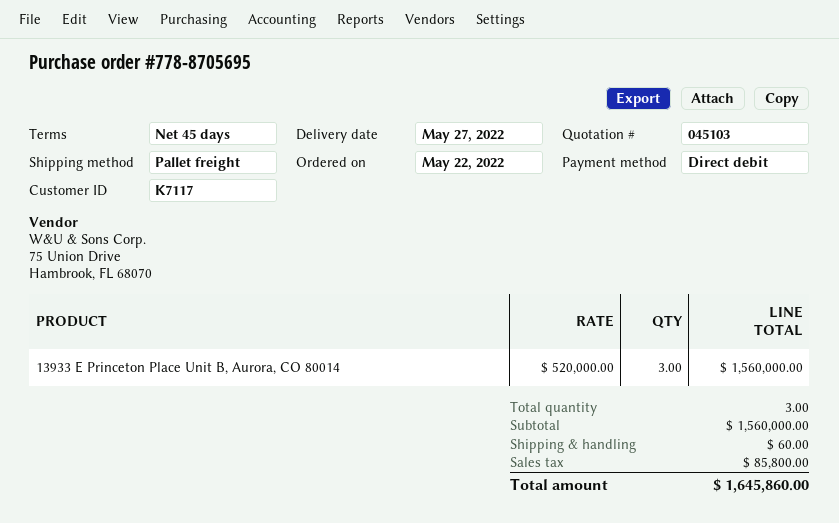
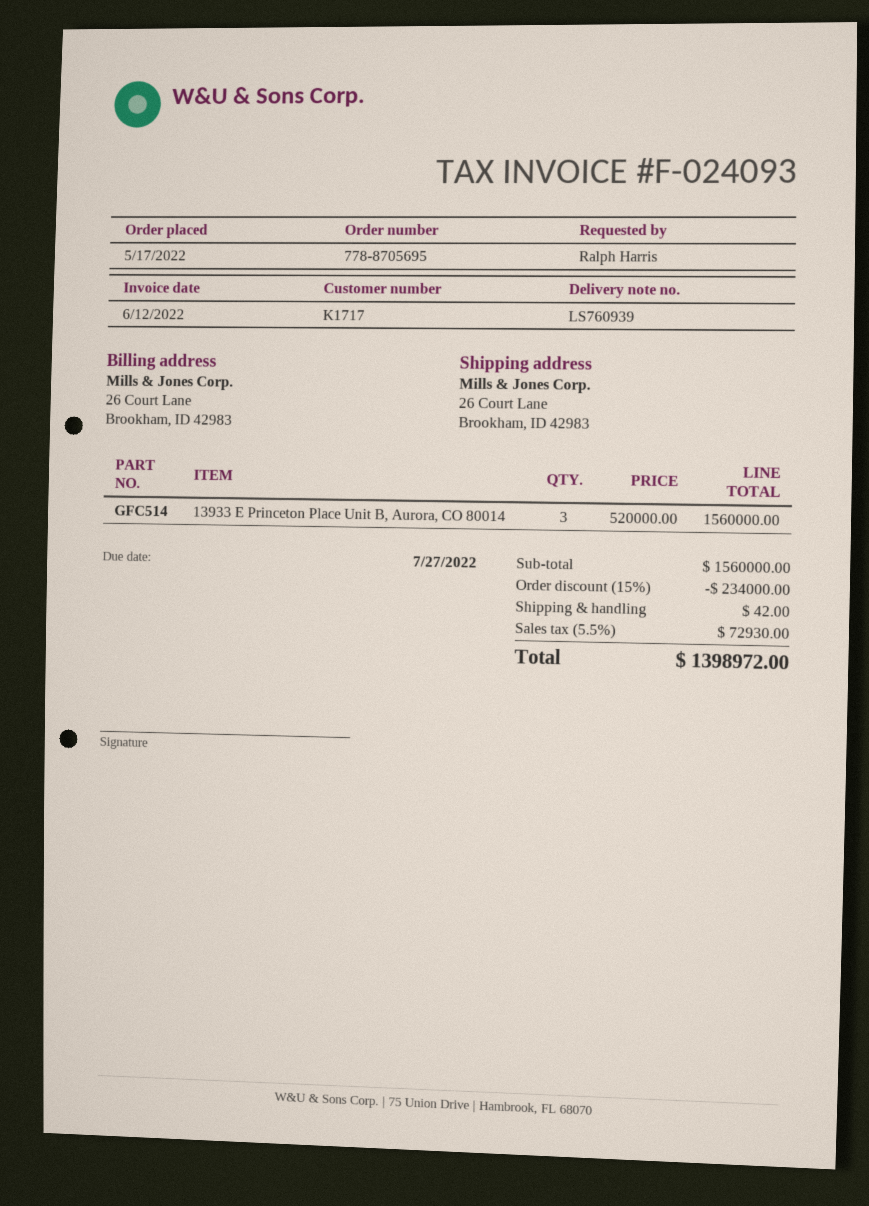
order date: 2022-05-22 -> 2022-05-17
customer number: K7117 -> K1717
discount: none -> 15% = 234000.00
shipping: 60.00 -> 42.00
tax: 85800.00 -> 72930.00
total: 1645860.00 -> 1398972.00

